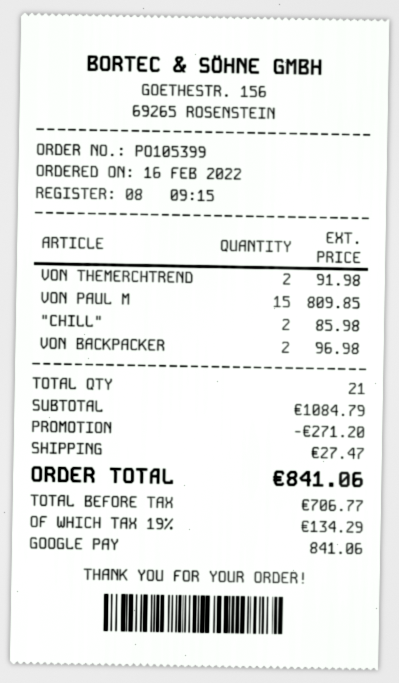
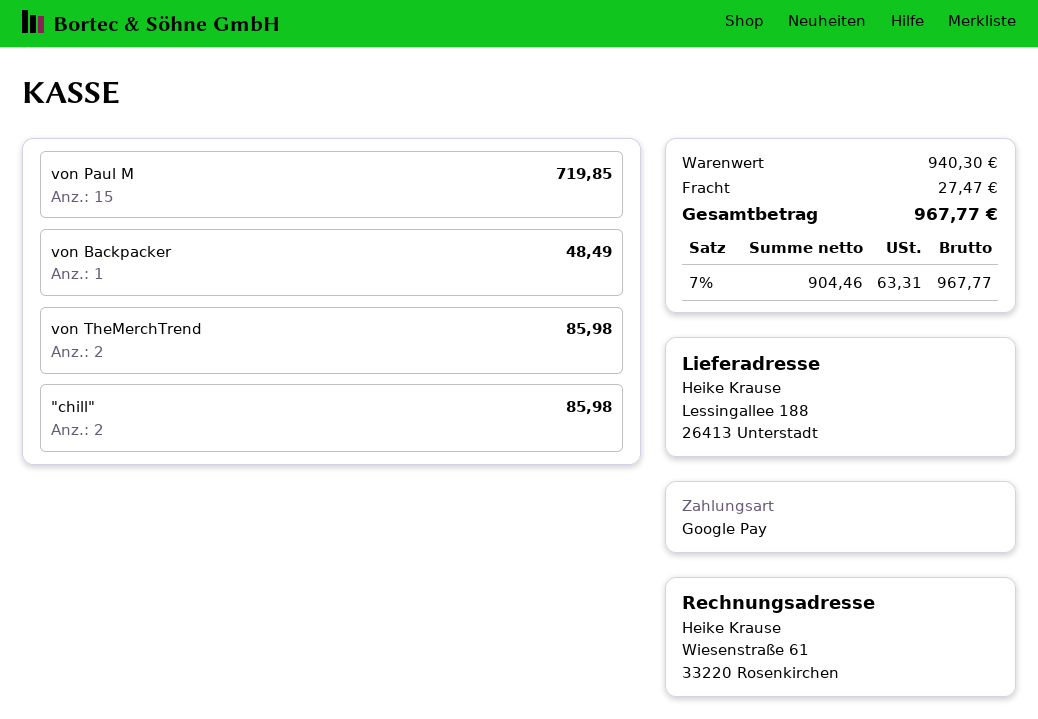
VON THEMERCHTREND: 2 for 91.98 -> 2 for 85.98
VON PAUL M: 15 for 809.85 -> 15 for 719.85
VON BACKPACKER: 2 for 96.98 -> 1 for 48.49
subtotal: 1084.79 -> 940.30
discount: 271.20 -> none
net: 706.77 -> 904.46
tax: 19% = 134.29 -> 7% = 63.31
total: 841.06 -> 967.77

